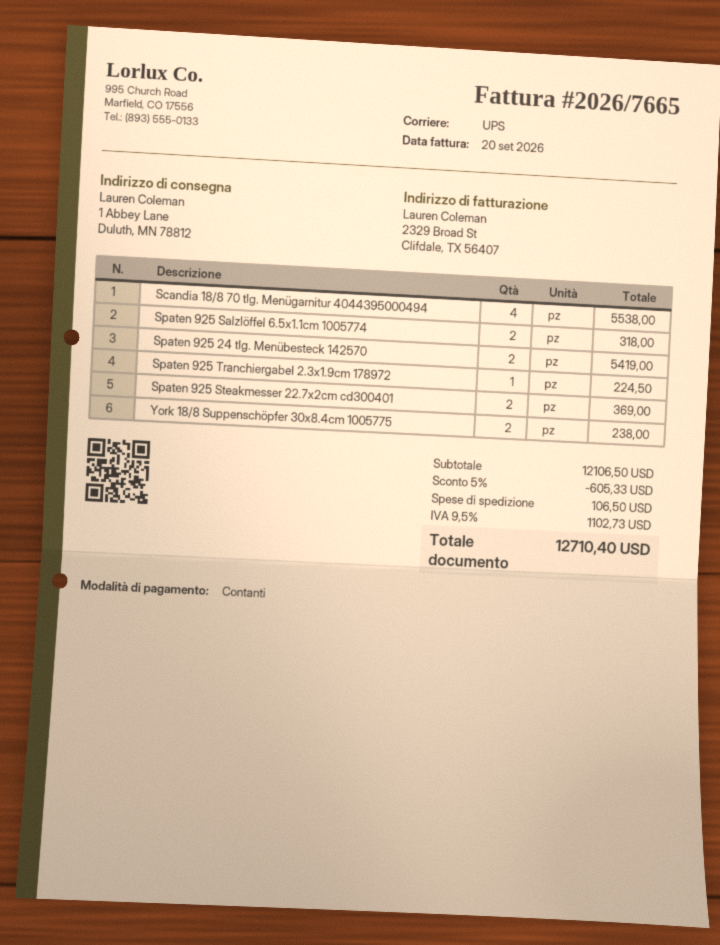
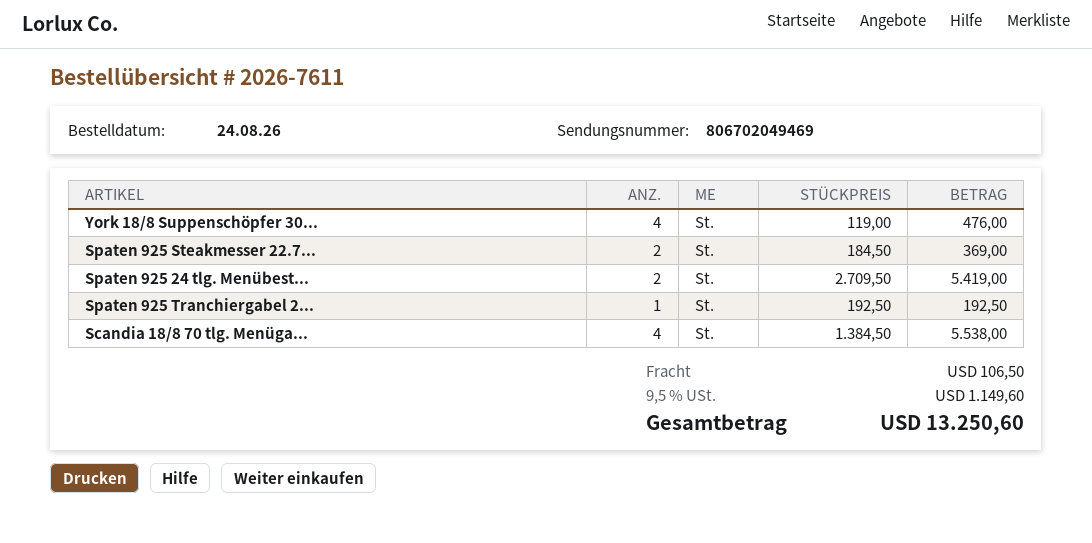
Spaten 925 Salzlöffel 6.5x1.1cm 1005774: 2 for 318.00 -> none
Spaten 925 Tranchiergabel 2.3x1.9cm 178972: 1 for 224.50 -> 1 for 192.50
York 18/8 Suppenschöpfer 30x8.4cm 1005775: 2 for 238.00 -> 4 for 476.00
discount: 5% = 605.33 -> none
tax: 9.5% = 1102.73 -> 9.5% = 1149.60
total: 12710.40 -> 13250.60

